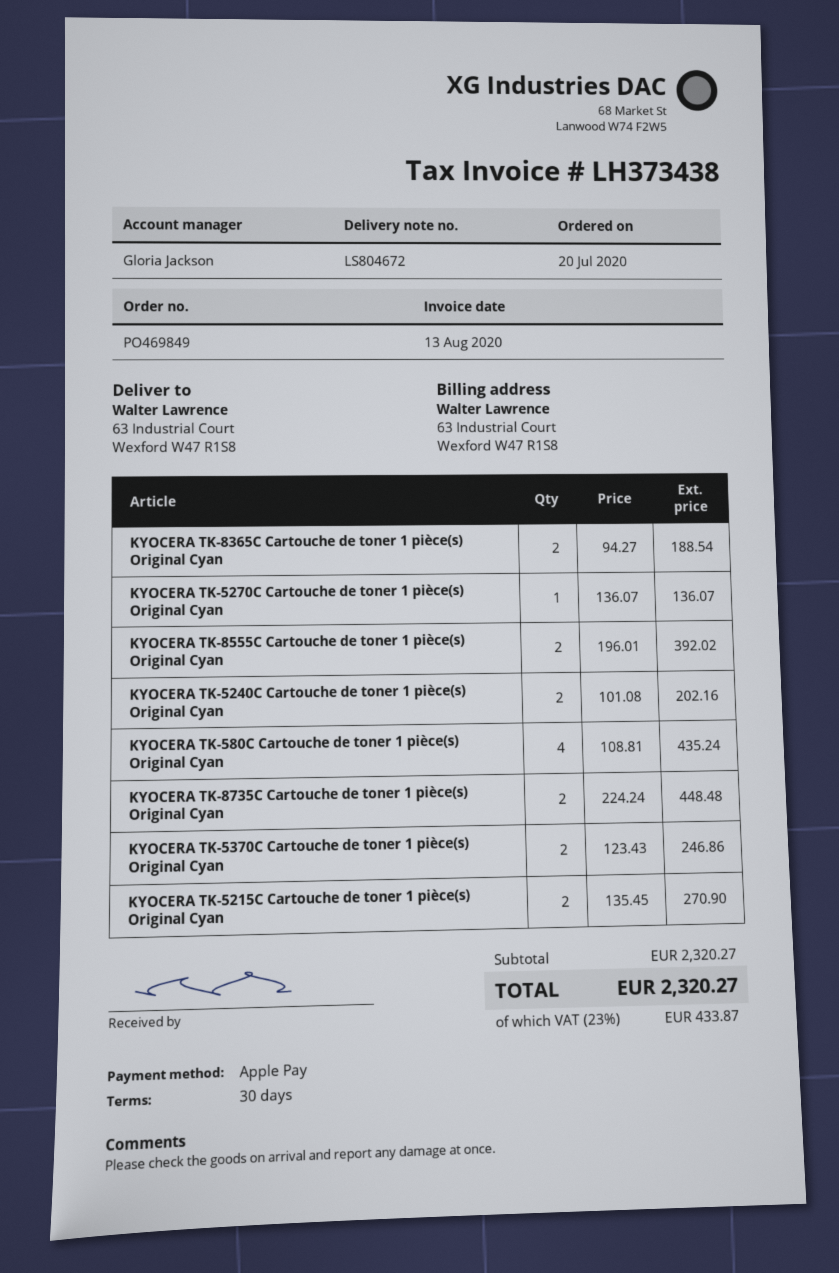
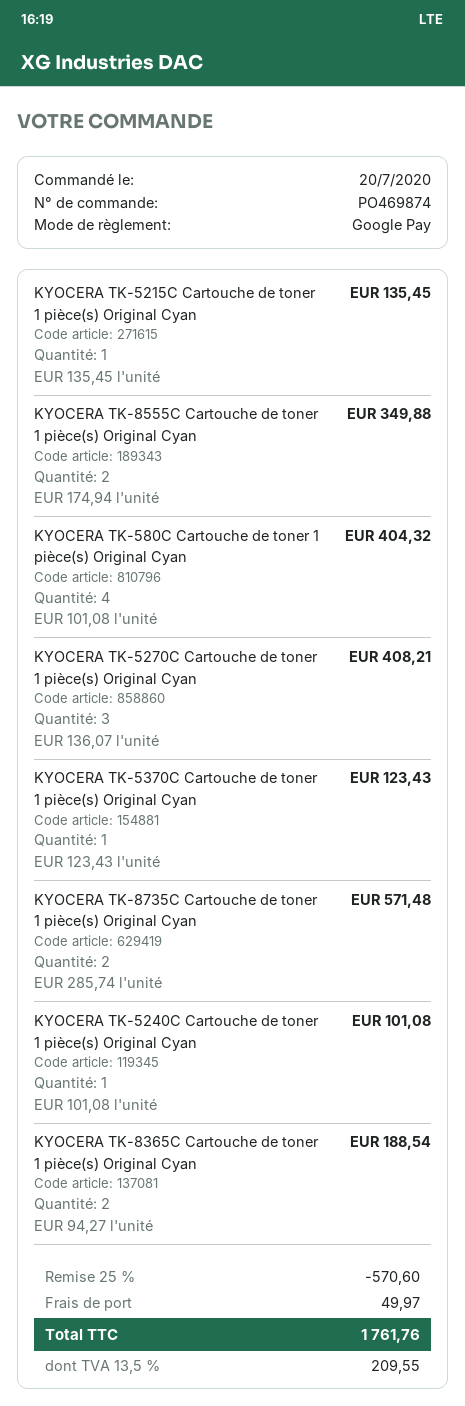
order number: PO469849 -> PO469874
payment method: Apple Pay -> Google Pay
KYOCERA TK-5270C Cartouche de toner 1 pièce(s) Original Cyan: 1 x 136.07 = 136.07 -> 3 x 136.07 = 408.21
KYOCERA TK-8555C Cartouche de toner 1 pièce(s) Original Cyan: 2 x 196.01 = 392.02 -> 2 x 174.94 = 349.88
KYOCERA TK-5240C Cartouche de toner 1 pièce(s) Original Cyan: 2 x 101.08 = 202.16 -> 1 x 101.08 = 101.08
KYOCERA TK-580C Cartouche de toner 1 pièce(s) Original Cyan: 4 x 108.81 = 435.24 -> 4 x 101.08 = 404.32
KYOCERA TK-8735C Cartouche de toner 1 pièce(s) Original Cyan: 2 x 224.24 = 448.48 -> 2 x 285.74 = 571.48
KYOCERA TK-5370C Cartouche de toner 1 pièce(s) Original Cyan: 2 x 123.43 = 246.86 -> 1 x 123.43 = 123.43
KYOCERA TK-5215C Cartouche de toner 1 pièce(s) Original Cyan: 2 x 135.45 = 270.90 -> 1 x 135.45 = 135.45
discount: none -> 25% = 570.60
shipping: none -> 49.97
tax: 23% = 433.87 -> 13.5% = 209.55
total: 2320.27 -> 1761.76

